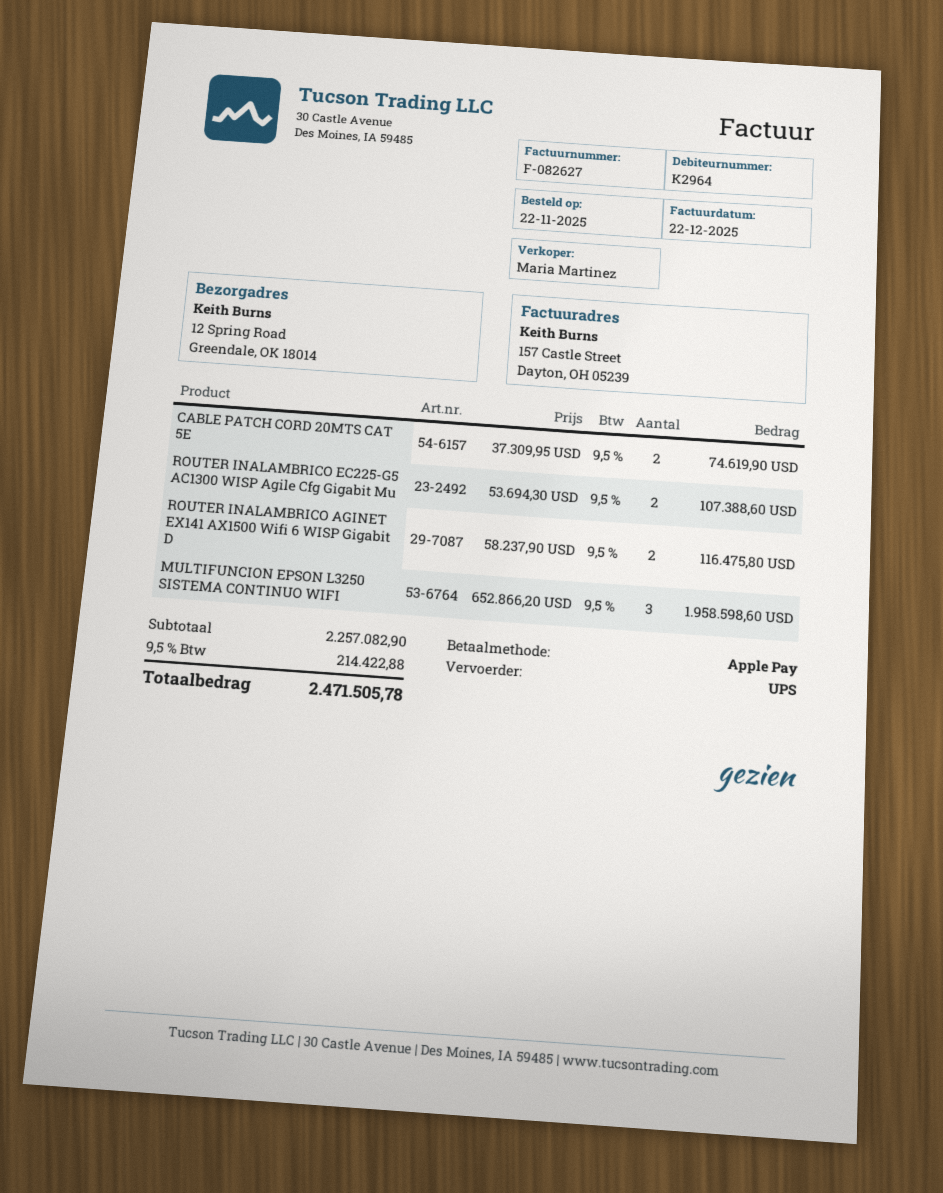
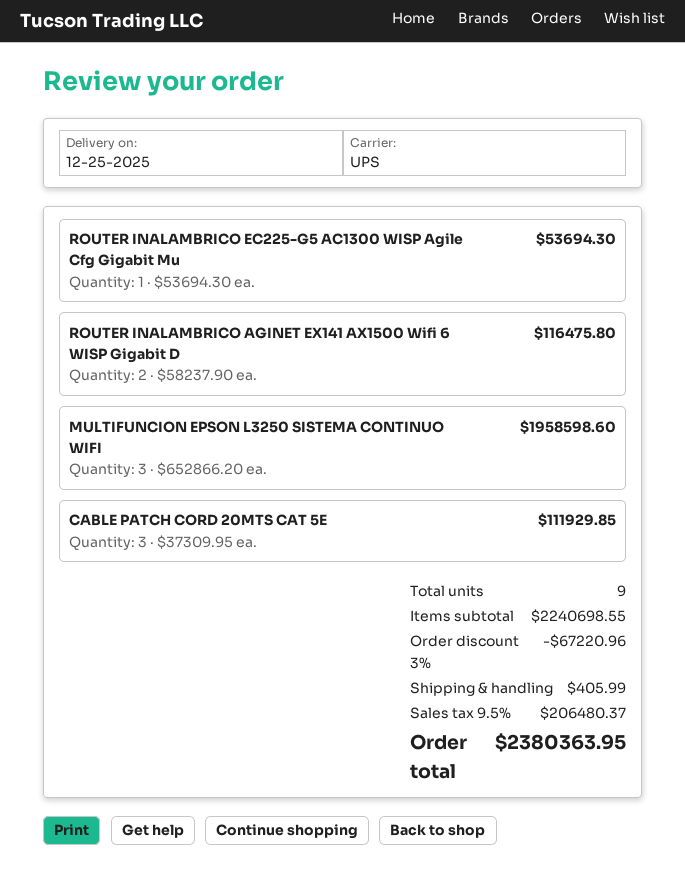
CABLE PATCH CORD 20MTS CAT 5E: 2 x 37309.95 = 74619.90 -> 3 x 37309.95 = 111929.85
ROUTER INALAMBRICO EC225-G5 AC1300 WISP Agile Cfg Gigabit Mu: 2 x 53694.30 = 107388.60 -> 1 x 53694.30 = 53694.30
subtotal: 2257082.90 -> 2240698.55
discount: none -> 3% = 67220.96
shipping: none -> 405.99
tax: 9.5% = 214422.88 -> 9.5% = 206480.37
total: 2471505.78 -> 2380363.95

